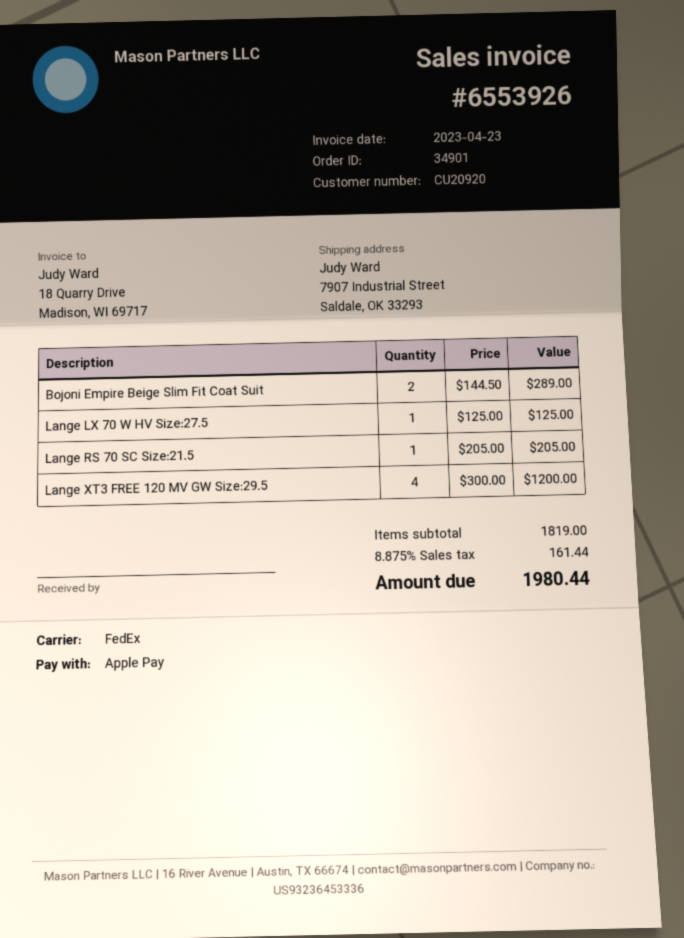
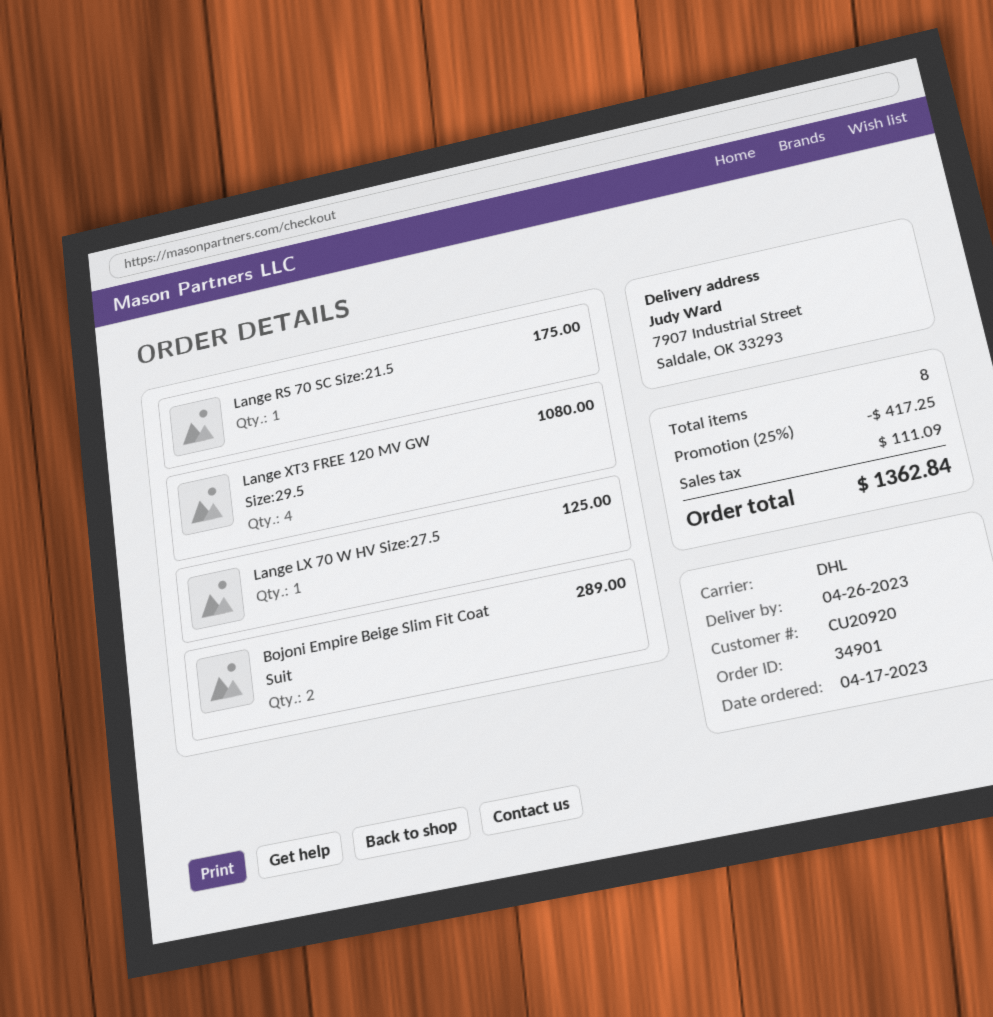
shipping method: FedEx -> DHL
Lange RS 70 SC Size:21.5: 1 for 205.00 -> 1 for 175.00
Lange XT3 FREE 120 MV GW Size:29.5: 4 for 1200.00 -> 4 for 1080.00
discount: none -> 25% = 417.25
tax: 161.44 -> 111.09
total: 1980.44 -> 1362.84

